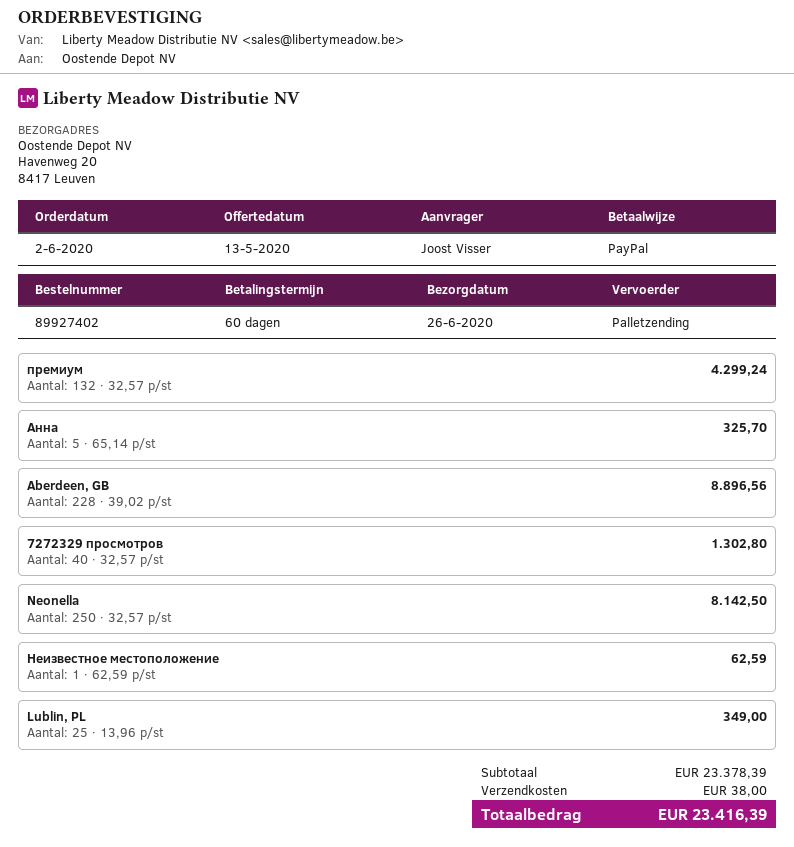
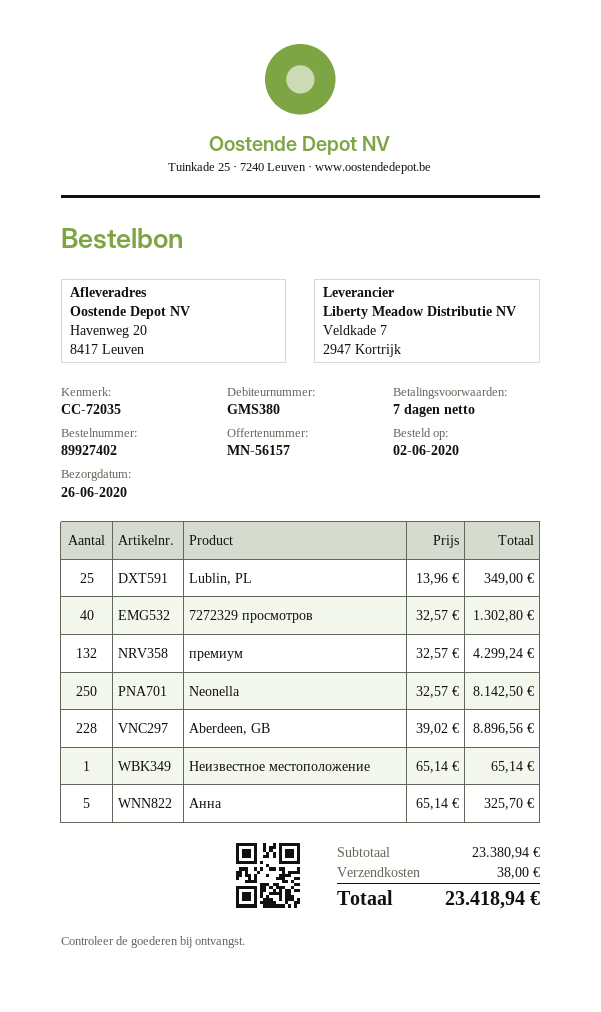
payment terms: 60 days -> 7 days
Неизвестное местоположение: 1 x 62.59 = 62.59 -> 1 x 65.14 = 65.14
subtotal: 23378.39 -> 23380.94
total: 23416.39 -> 23418.94

